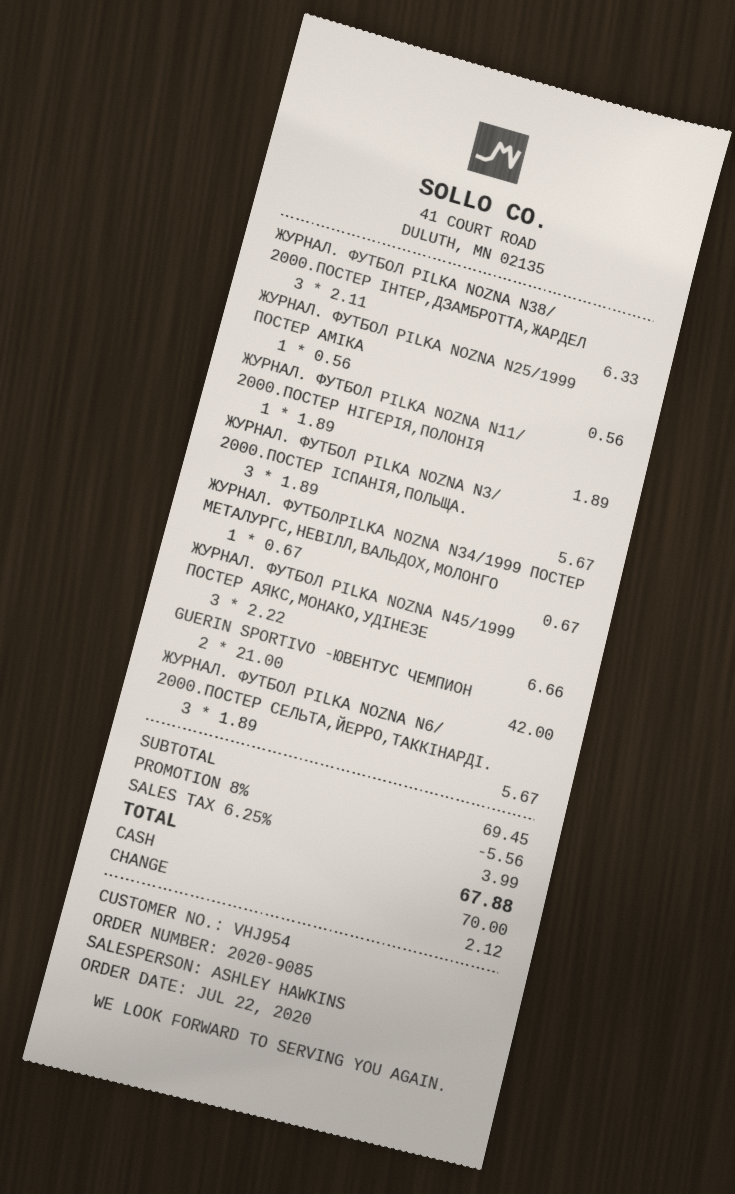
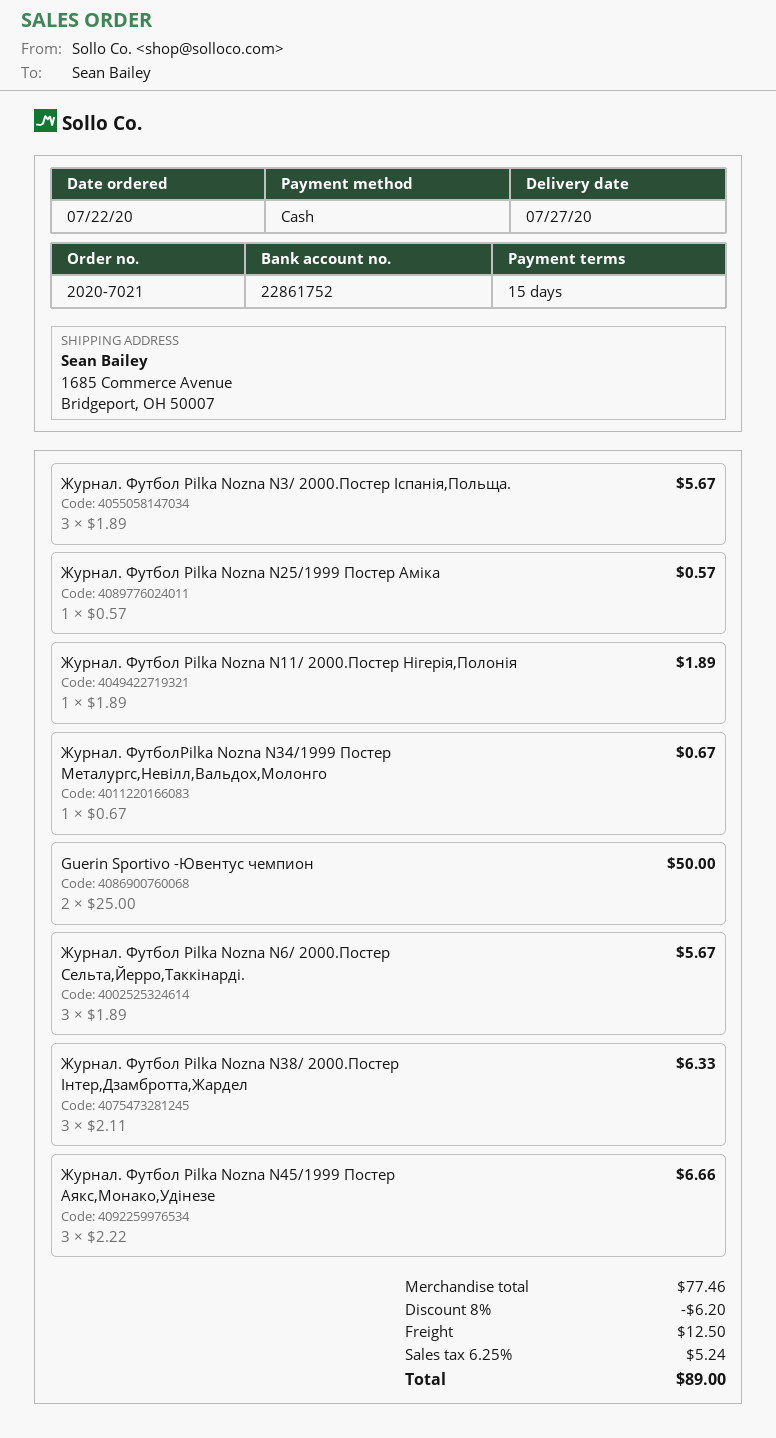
order number: 2020-9085 -> 2020-7021
ЖУРНАЛ. ФУТБОЛ PILKA NOZNA N25/1999 ПОСТЕР АМІКА: 1 x 0.56 = 0.56 -> 1 x 0.57 = 0.57
GUERIN SPORTIVO -ЮВЕНТУС ЧЕМПИОН: 2 x 21.00 = 42.00 -> 2 x 25.00 = 50.00
subtotal: 69.45 -> 77.46
discount: 8% = 5.56 -> 8% = 6.20
shipping: none -> 12.50
tax: 6.25% = 3.99 -> 6.25% = 5.24
total: 67.88 -> 89.00

